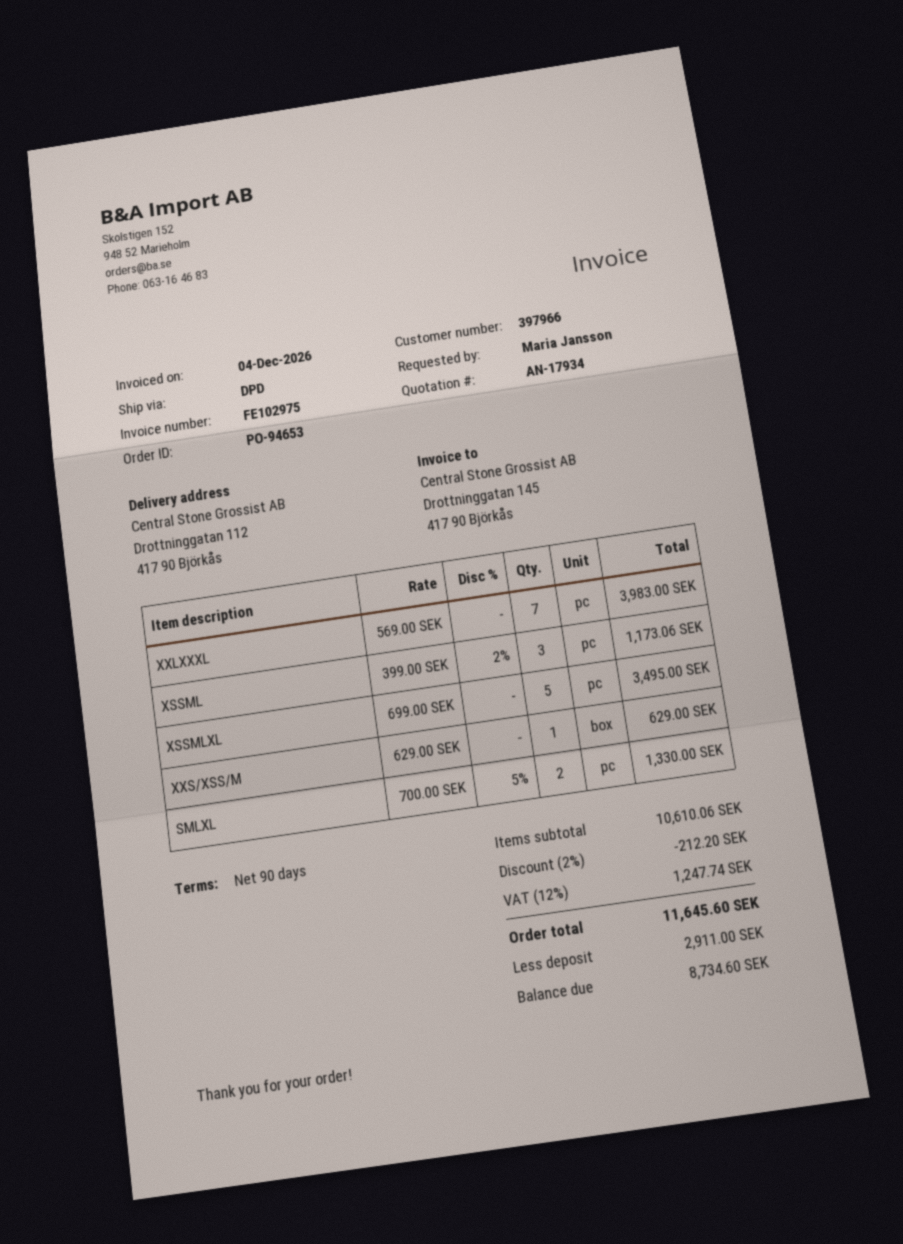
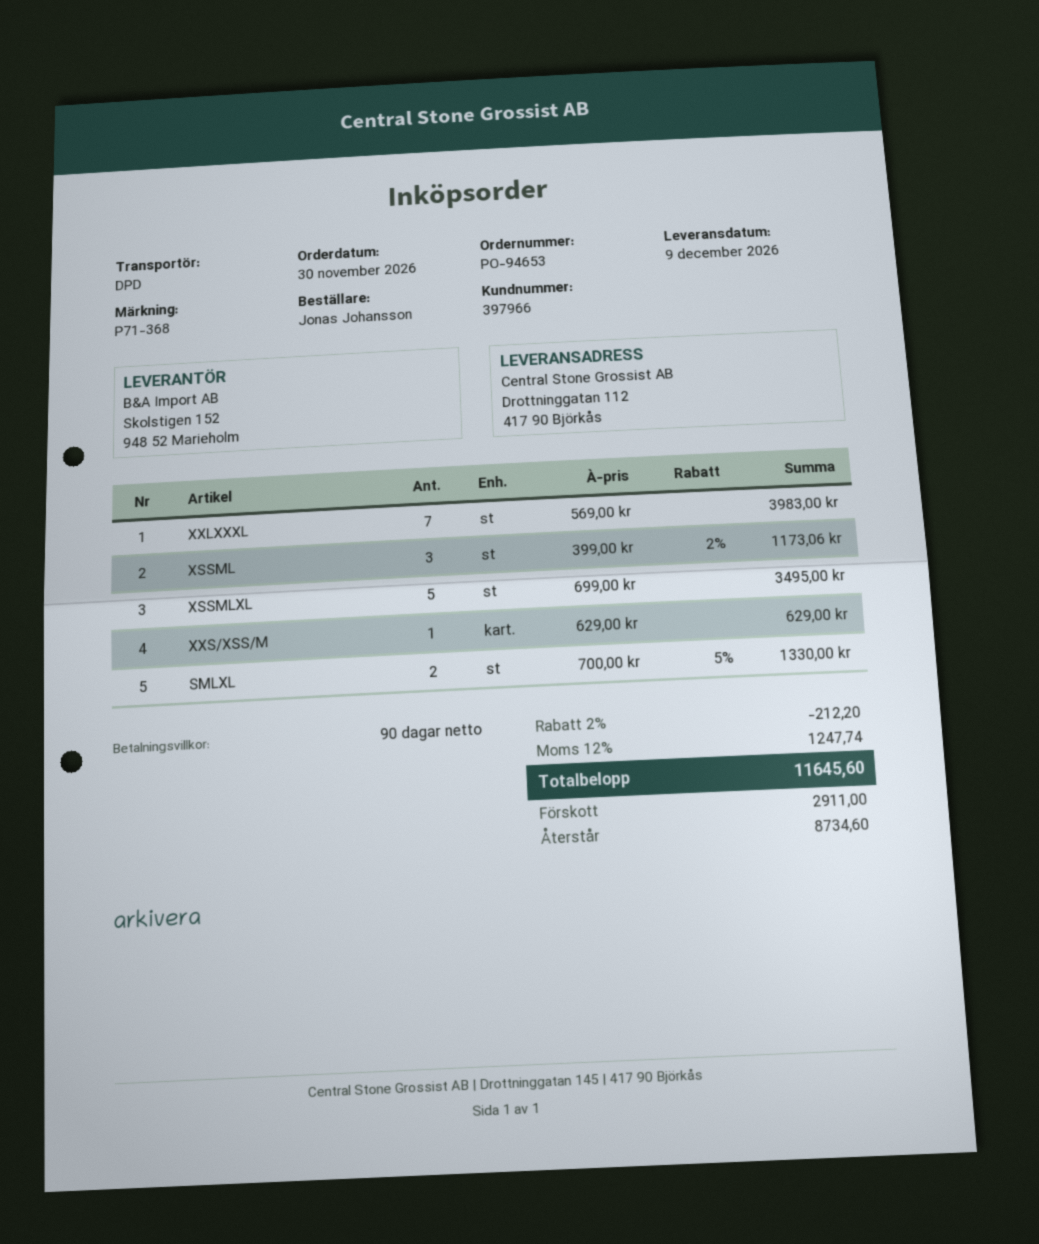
ordered by: Maria Jansson -> Jonas Johansson

